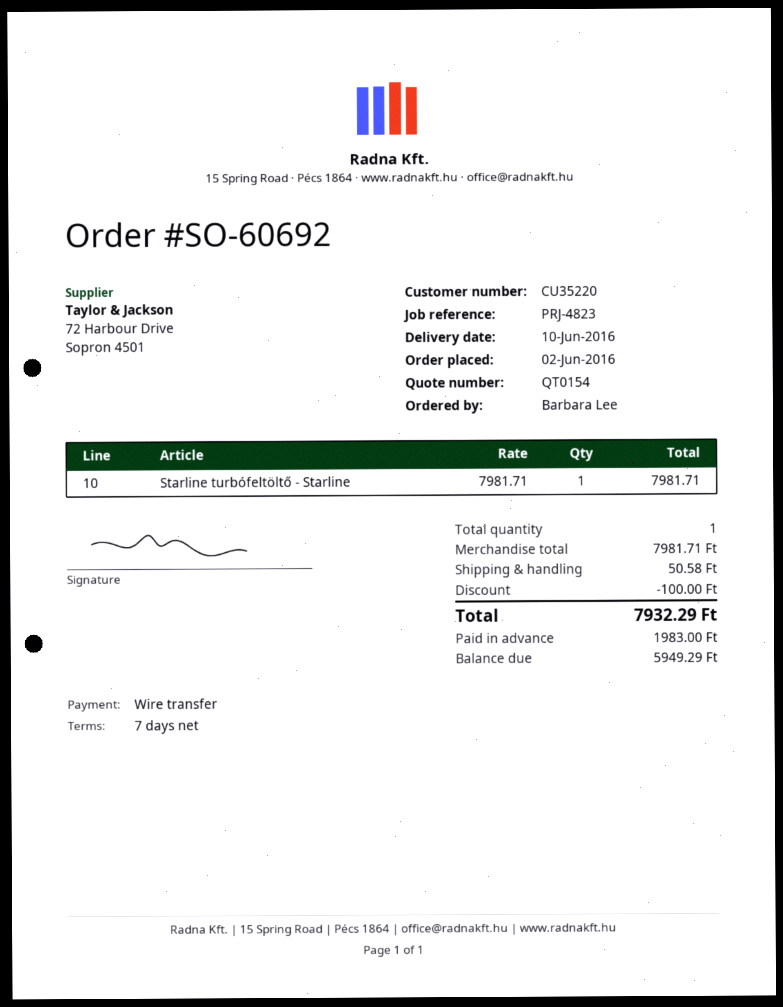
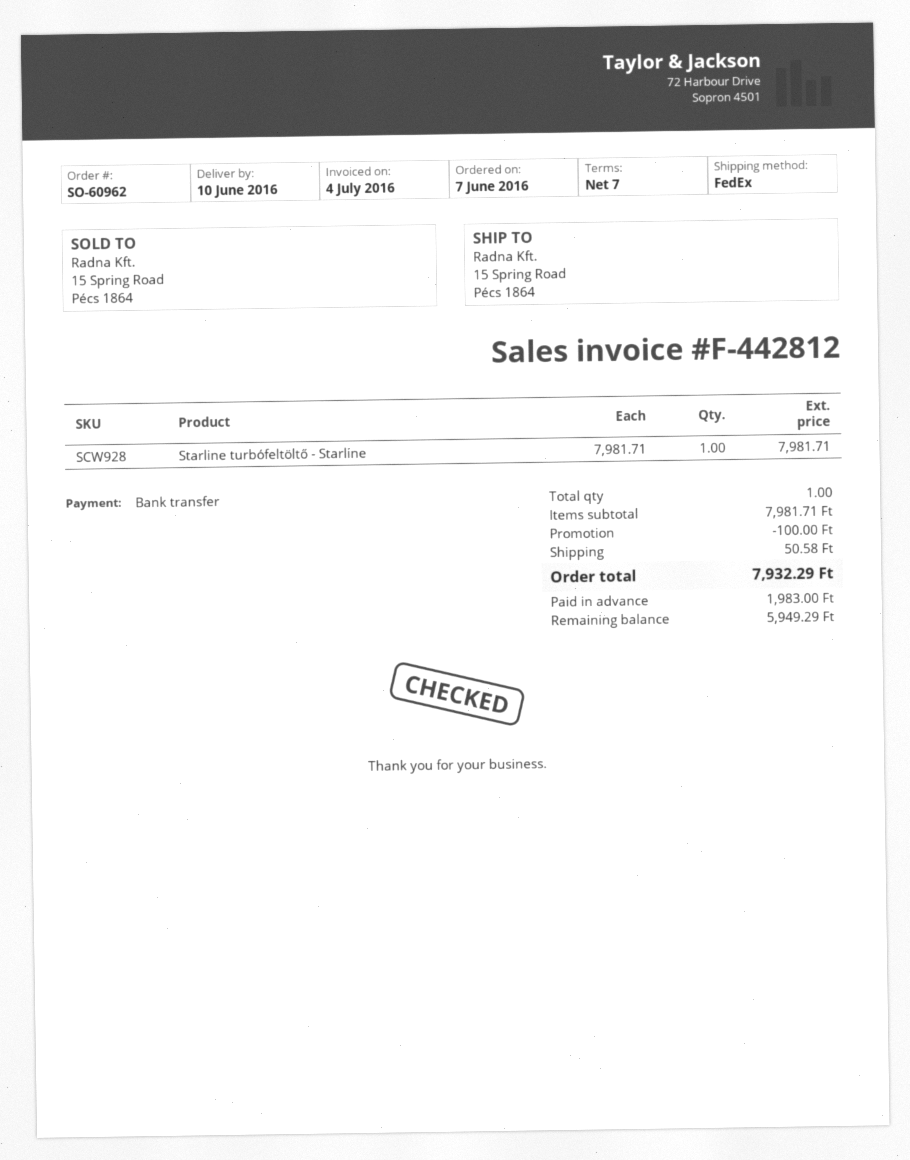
order number: SO-60692 -> SO-60962
order date: 2016-06-02 -> 2016-06-07

